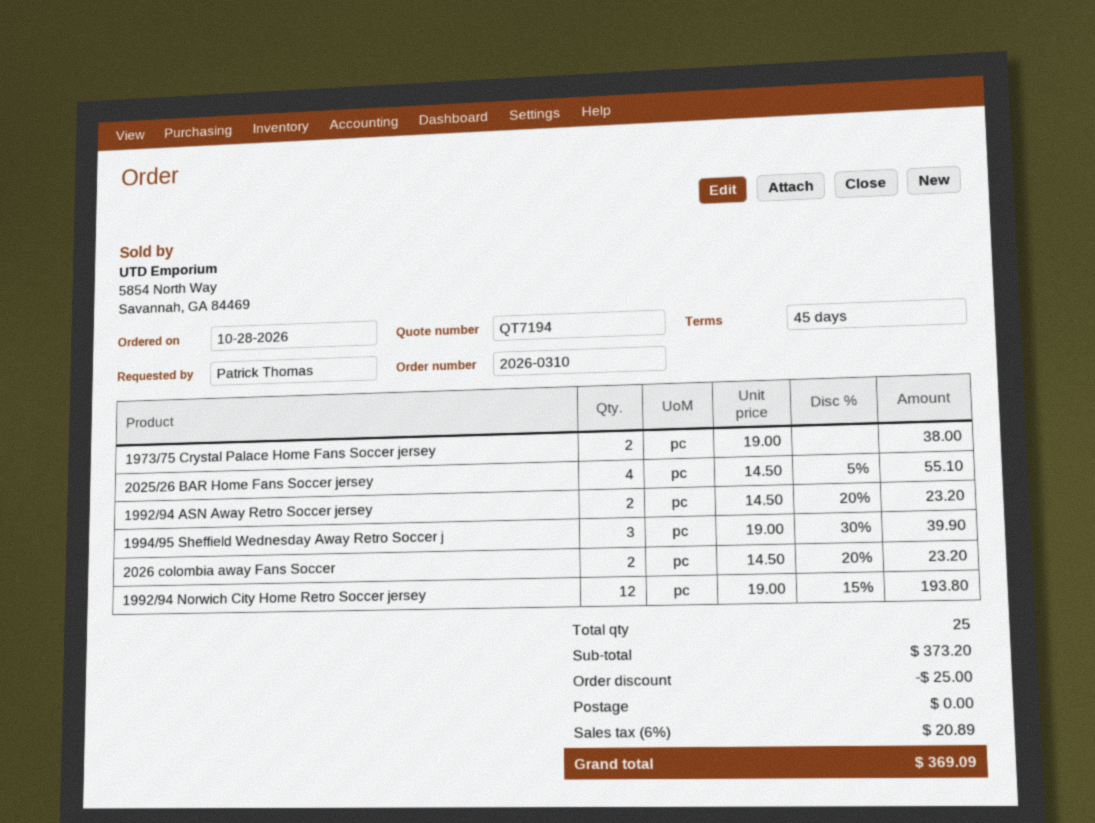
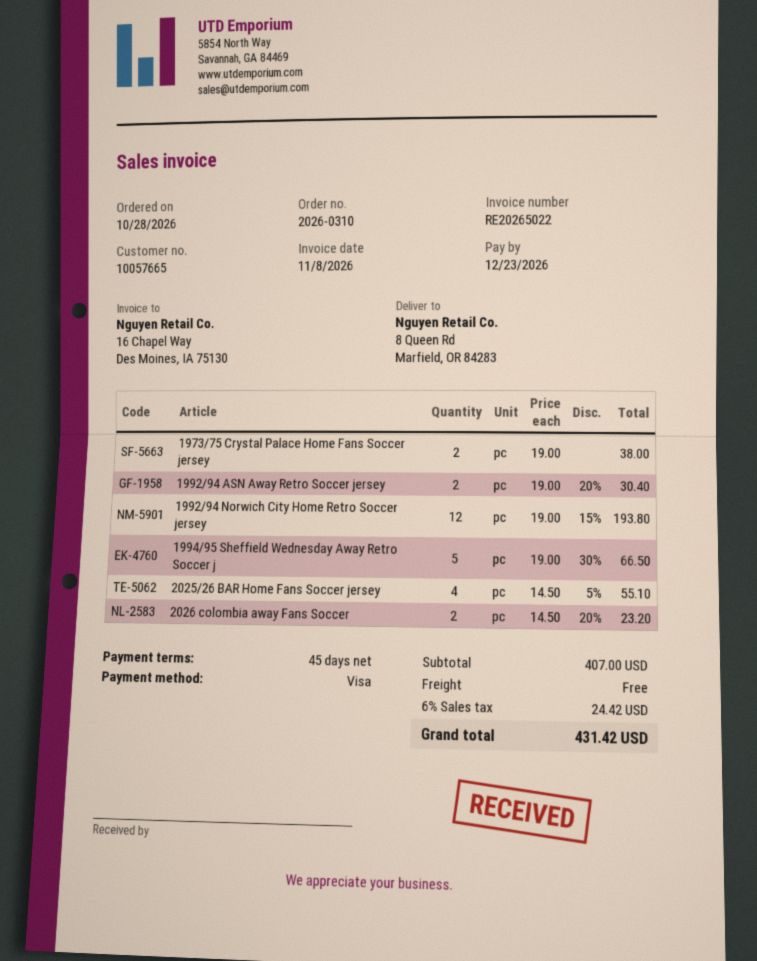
1992/94 ASN Away Retro Soccer jersey: 2 x 14.50 - 20% = 23.20 -> 2 x 19.00 - 20% = 30.40
1994/95 Sheffield Wednesday Away Retro Soccer j: 3 x 19.00 - 30% = 39.90 -> 5 x 19.00 - 30% = 66.50
subtotal: 373.20 -> 407.00
discount: 25.00 -> none
tax: 6% = 20.89 -> 6% = 24.42
total: 369.09 -> 431.42

